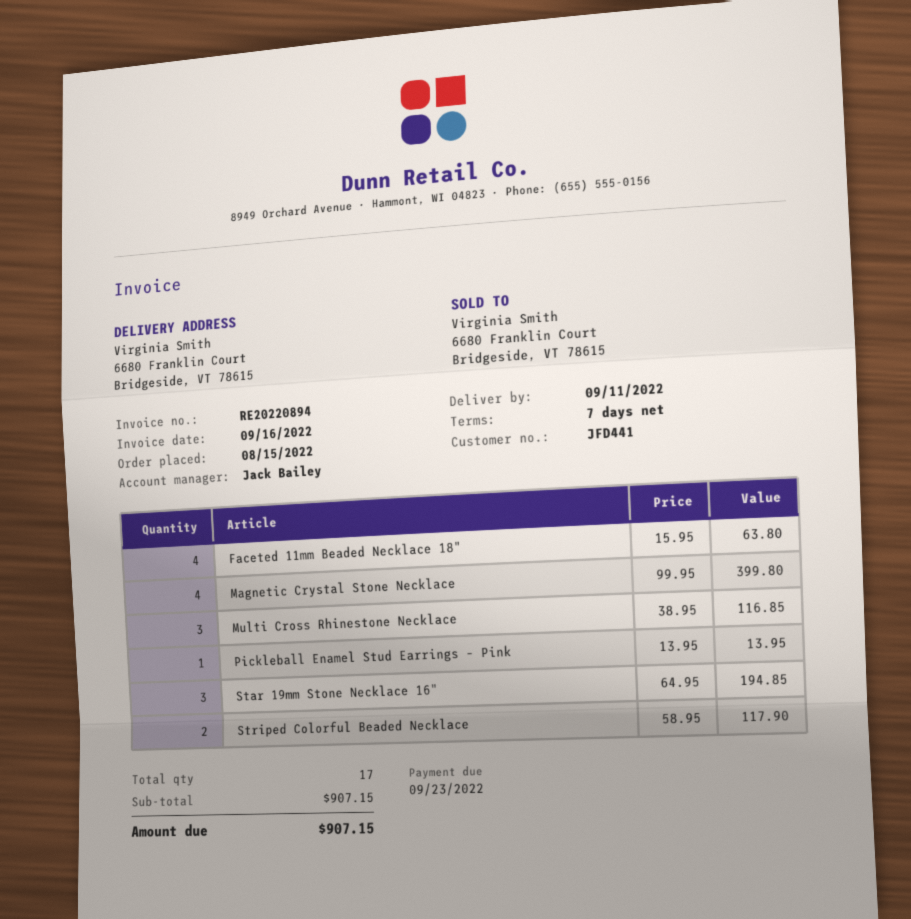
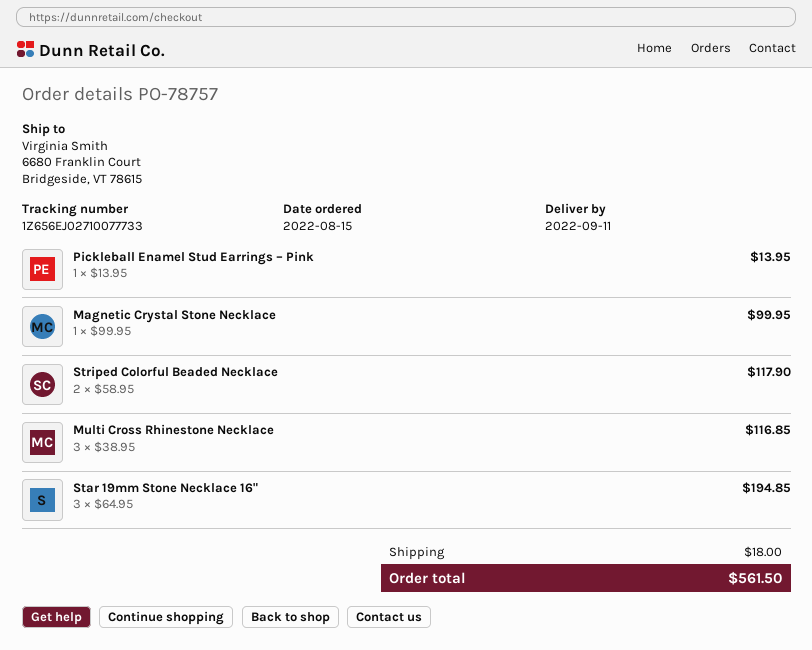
Faceted 11mm Beaded Necklace 18": 4 x 15.95 = 63.80 -> none
Magnetic Crystal Stone Necklace: 4 x 99.95 = 399.80 -> 1 x 99.95 = 99.95
shipping: none -> 18.00
total: 907.15 -> 561.50

